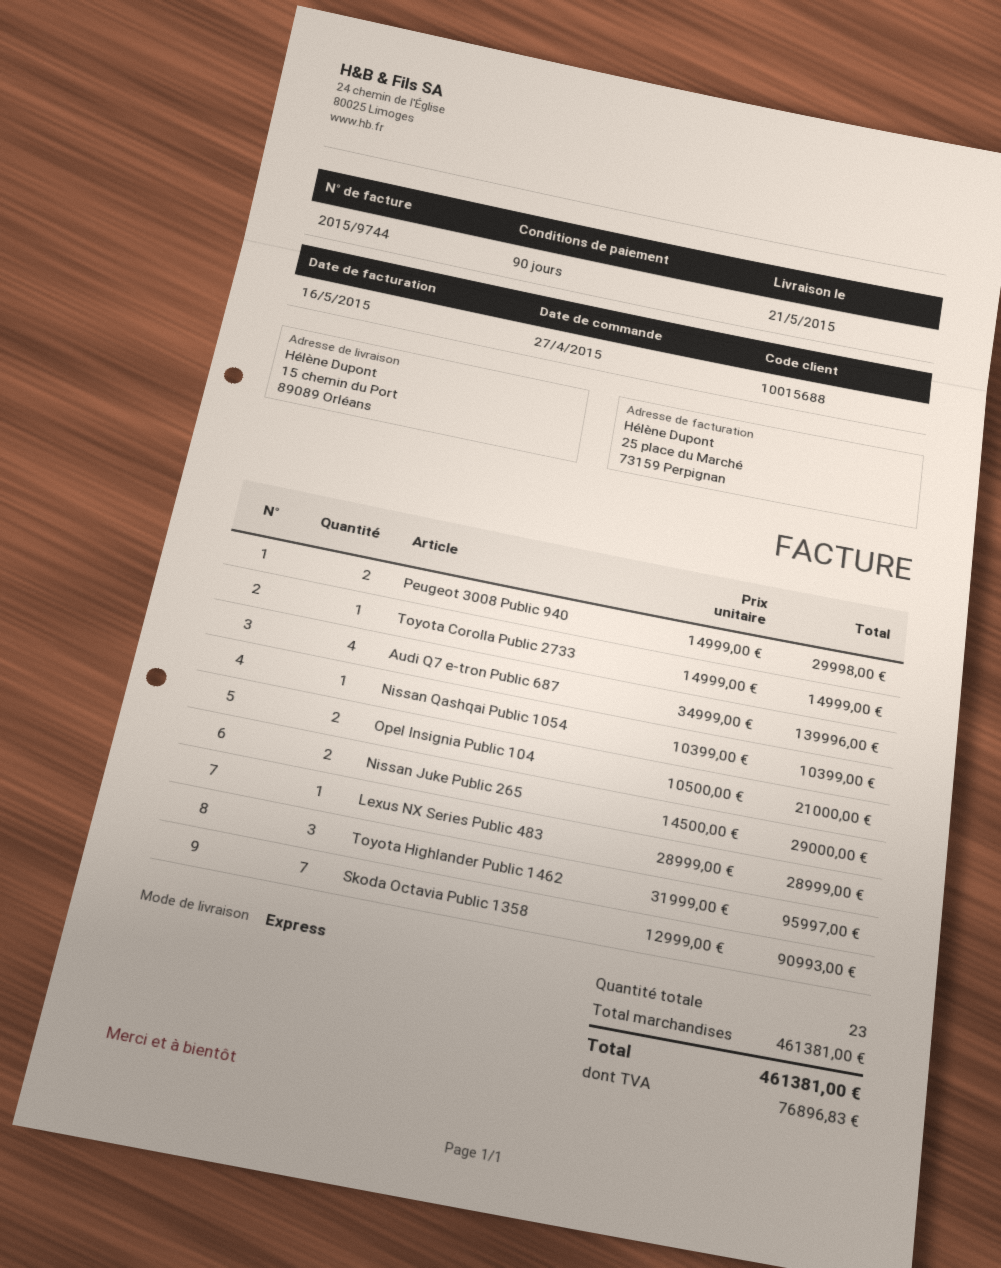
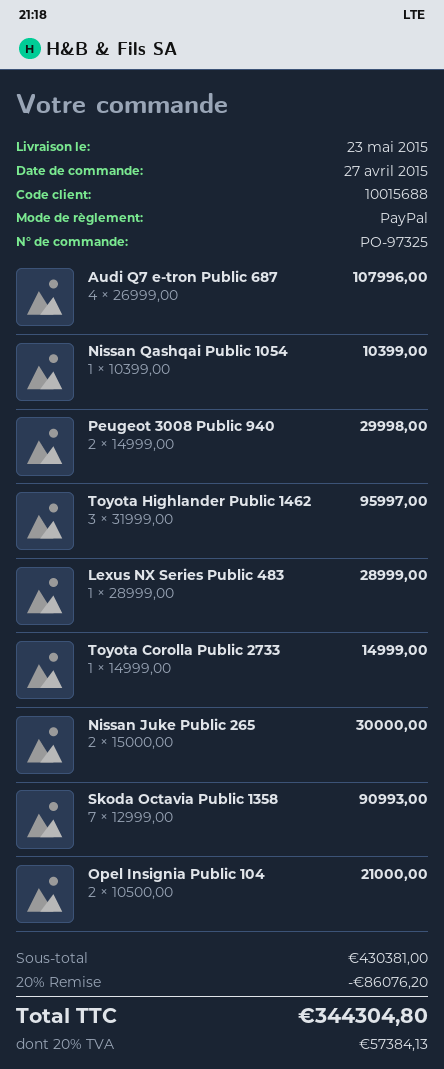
delivery date: 2015-05-21 -> 2015-05-23
Audi Q7 e-tron Public 687: 4 x 34999.00 = 139996.00 -> 4 x 26999.00 = 107996.00
Nissan Juke Public 265: 2 x 14500.00 = 29000.00 -> 2 x 15000.00 = 30000.00
subtotal: 461381.00 -> 430381.00
discount: none -> 20% = 86076.20
tax: 76896.83 -> 57384.13
total: 461381.00 -> 344304.80

